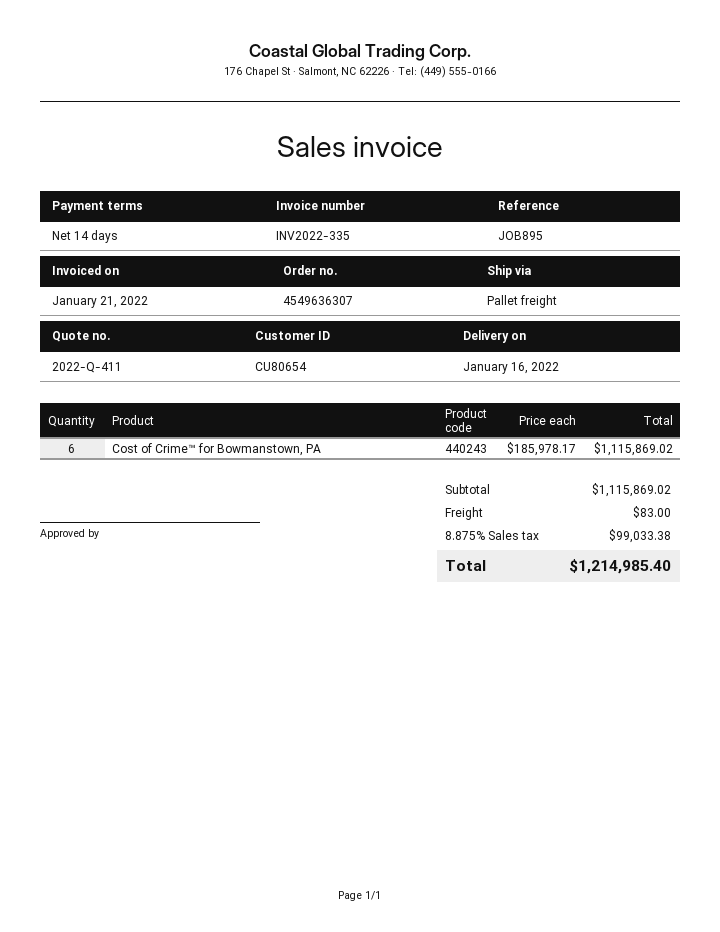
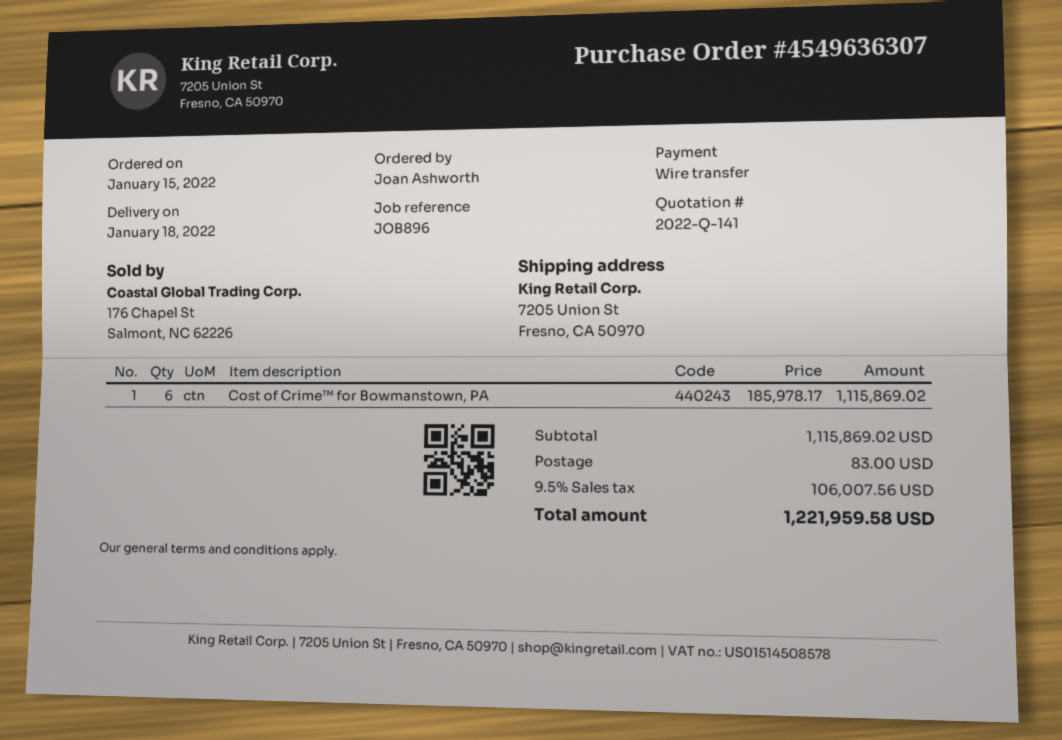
quote number: 2022-Q-411 -> 2022-Q-141
delivery date: 2022-01-16 -> 2022-01-18
reference: JOB895 -> JOB896
tax: 8.875% = 99033.38 -> 9.5% = 106007.56
total: 1214985.40 -> 1221959.58

